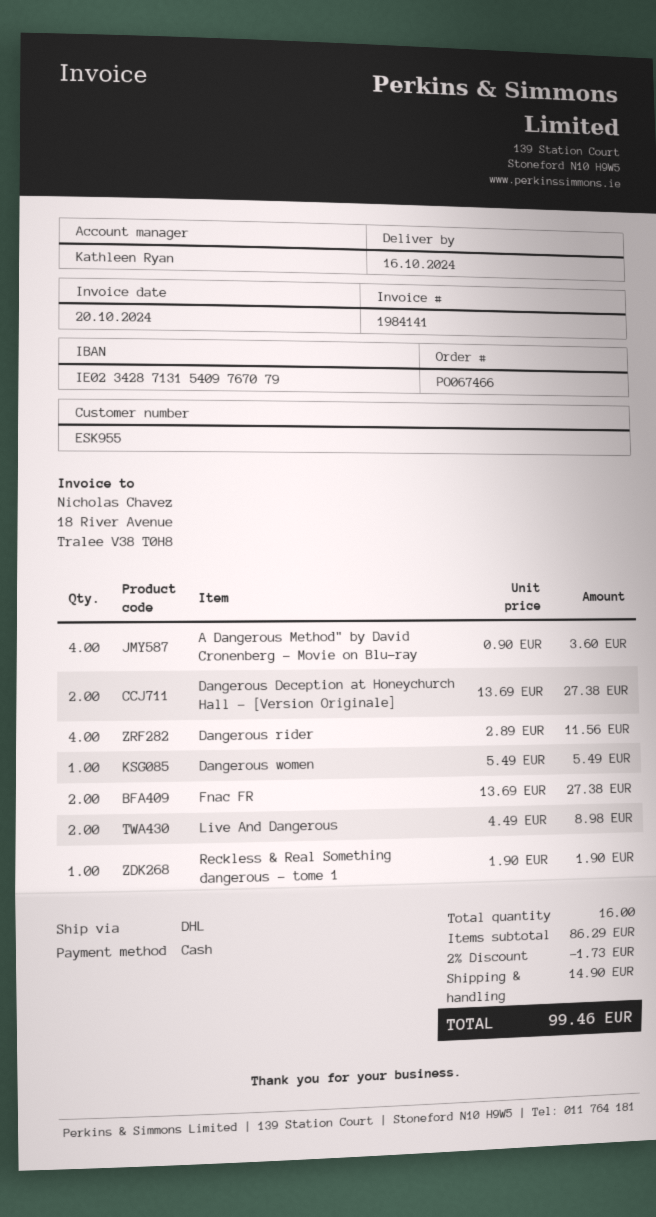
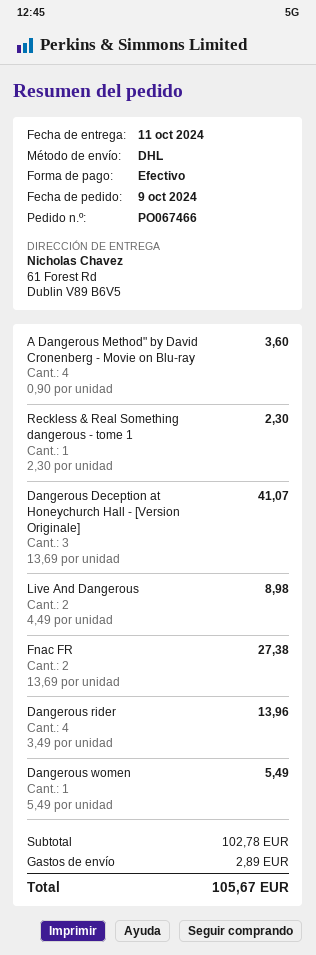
delivery date: 2024-10-16 -> 2024-10-11
Dangerous Deception at Honeychurch Hall - [Version Originale]: 2 x 13.69 = 27.38 -> 3 x 13.69 = 41.07
Dangerous rider: 4 x 2.89 = 11.56 -> 4 x 3.49 = 13.96
Reckless & Real Something dangerous - tome 1: 1 x 1.90 = 1.90 -> 1 x 2.30 = 2.30
subtotal: 86.29 -> 102.78
discount: 2% = 1.73 -> none
shipping: 14.90 -> 2.89
total: 99.46 -> 105.67

